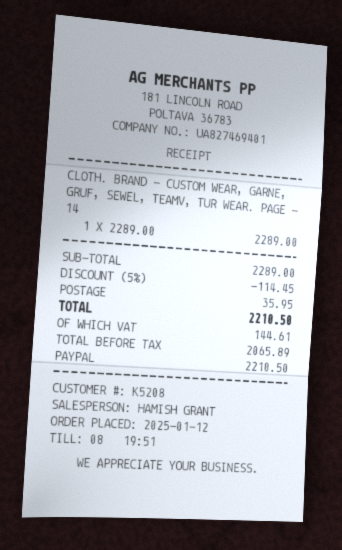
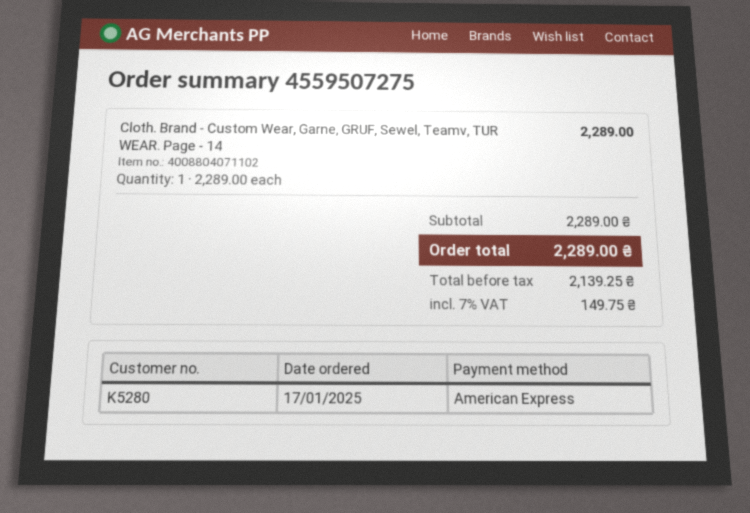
order date: 2025-01-12 -> 2025-01-17
customer number: K5208 -> K5280
payment method: PayPal -> American Express
discount: 5% = 114.45 -> none
shipping: 35.95 -> none
net: 2065.89 -> 2139.25
tax: 144.61 -> 149.75
total: 2210.50 -> 2289.00

